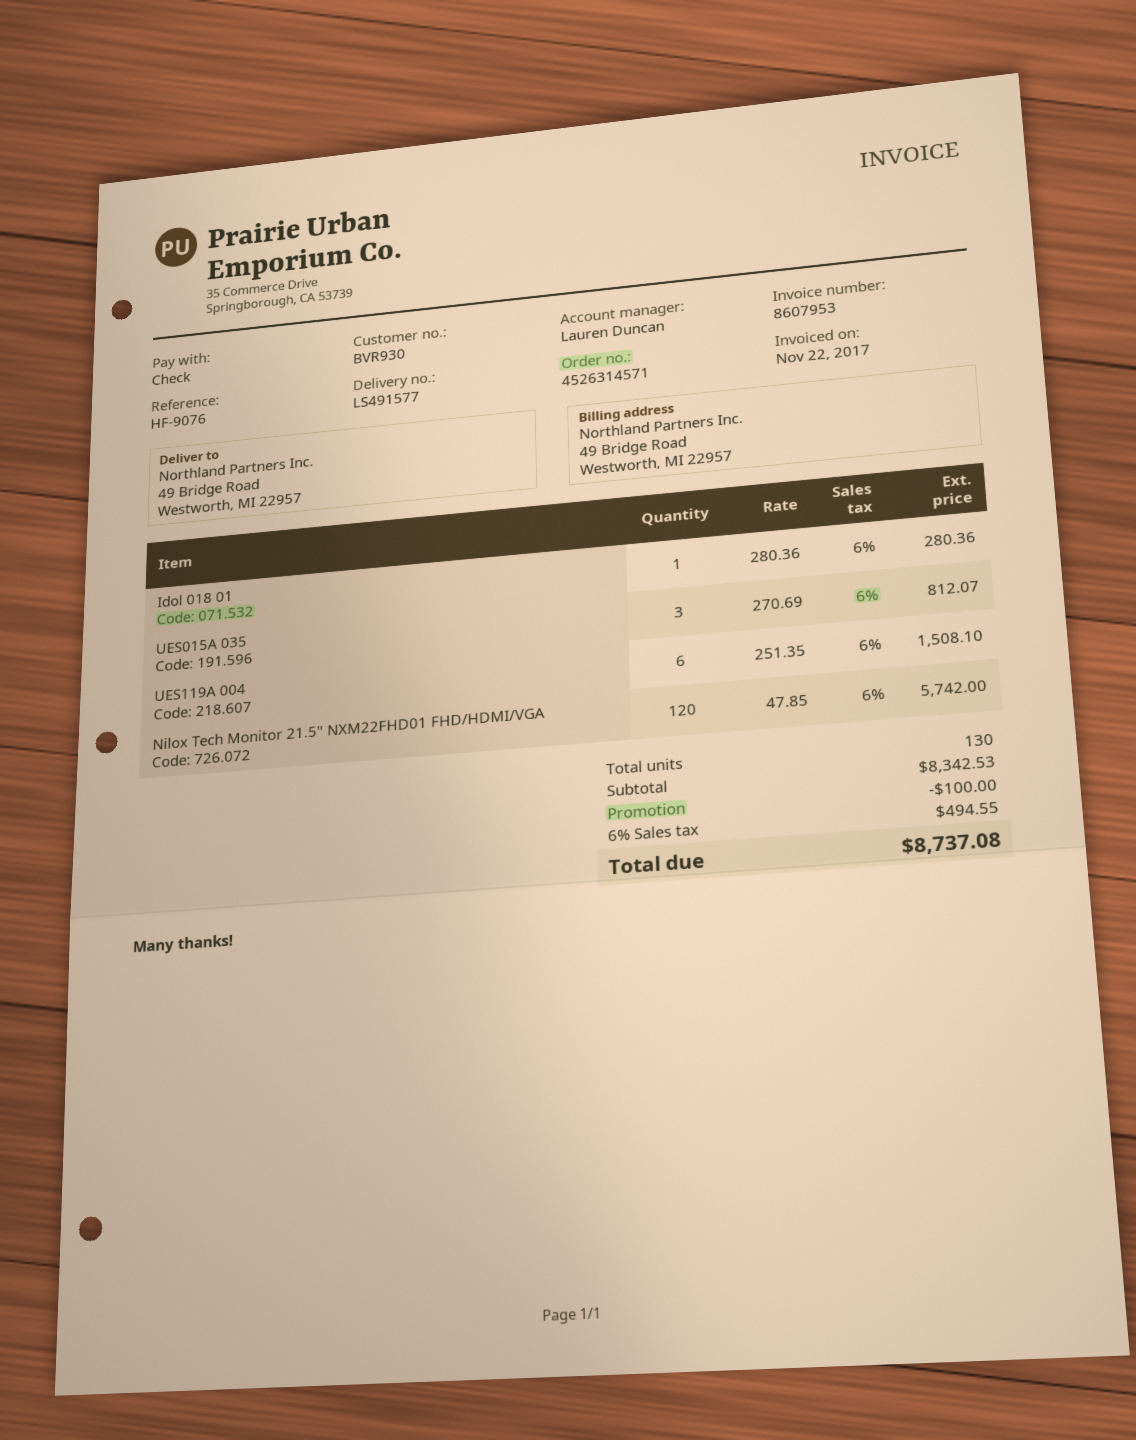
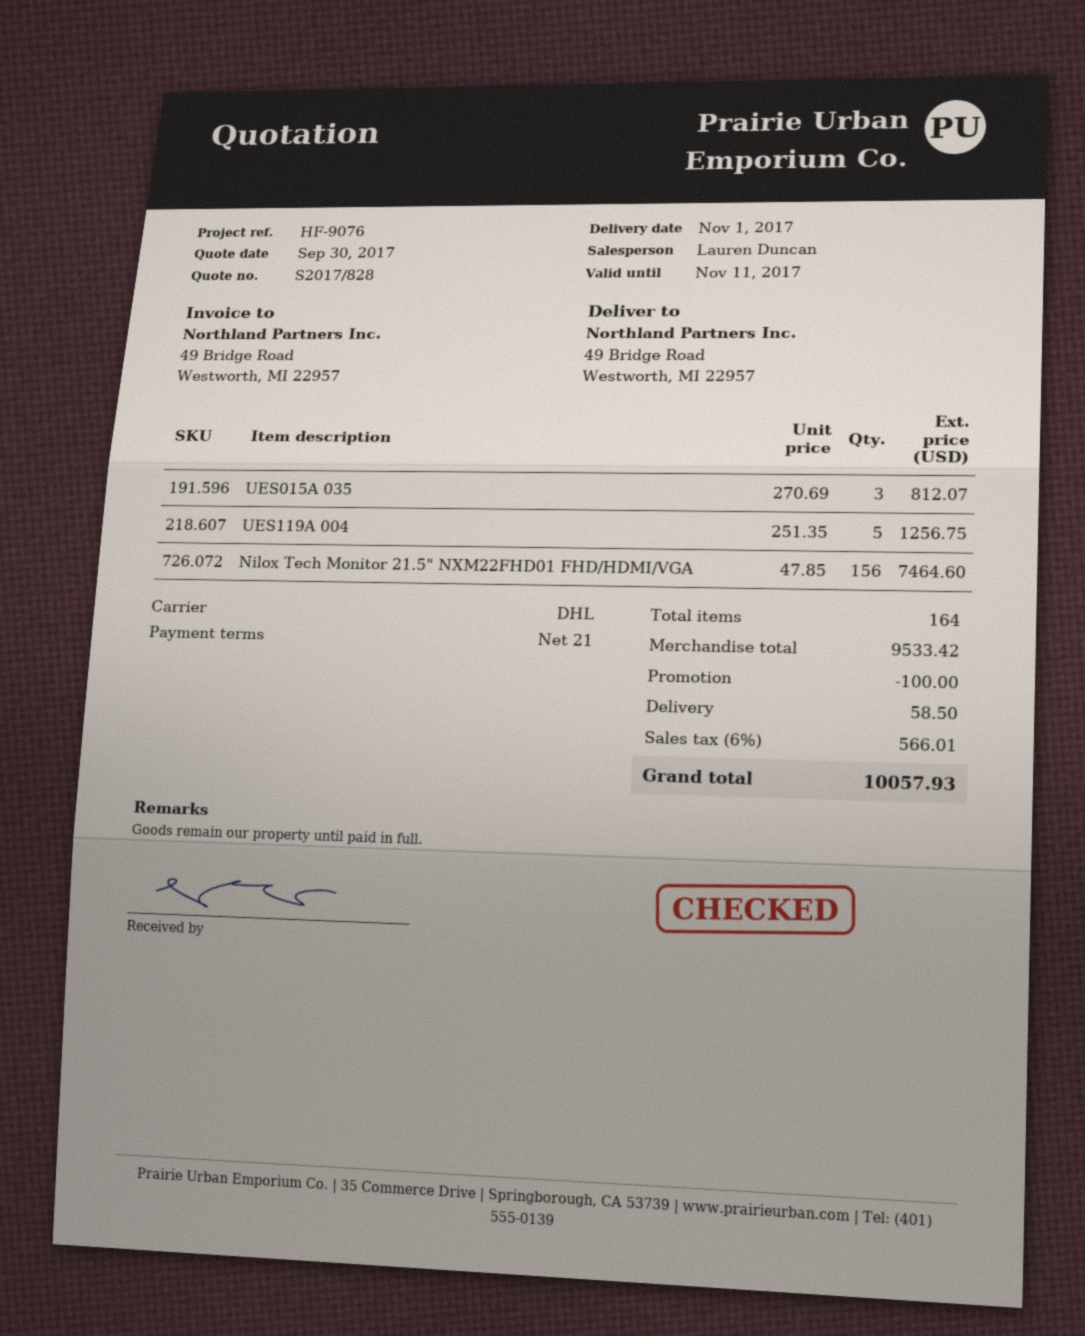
Idol 018 01: 1 x 280.36 = 280.36 -> none
UES119A 004: 6 x 251.35 = 1508.10 -> 5 x 251.35 = 1256.75
Nilox Tech Monitor 21.5" NXM22FHD01 FHD/HDMI/VGA: 120 x 47.85 = 5742.00 -> 156 x 47.85 = 7464.60
total quantity: 130 -> 164
subtotal: 8342.53 -> 9533.42
shipping: none -> 58.50
tax: 6% = 494.55 -> 6% = 566.01
total: 8737.08 -> 10057.93

